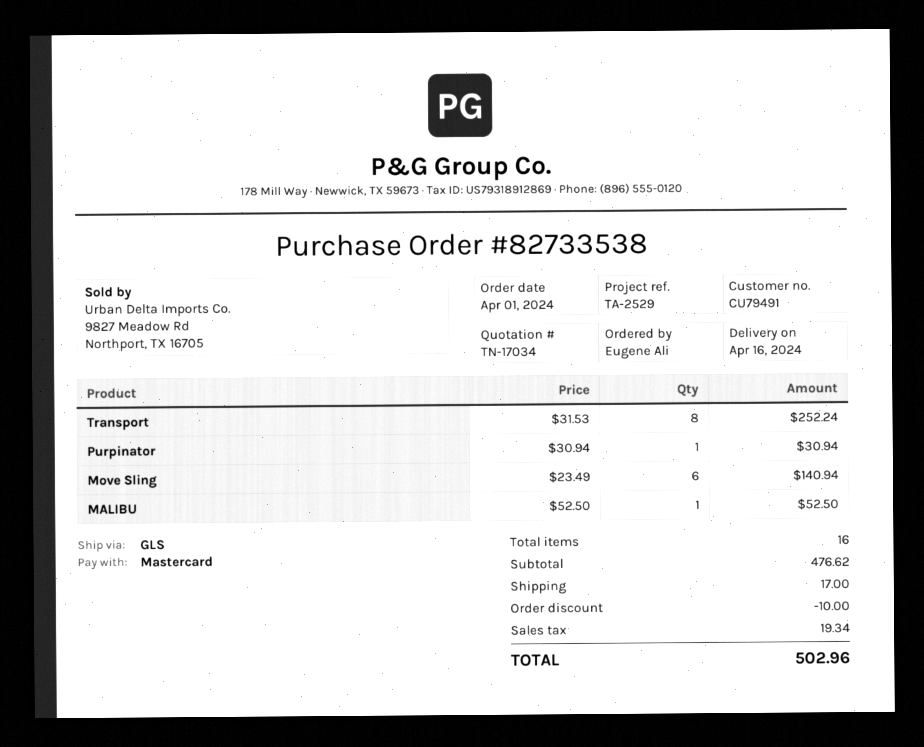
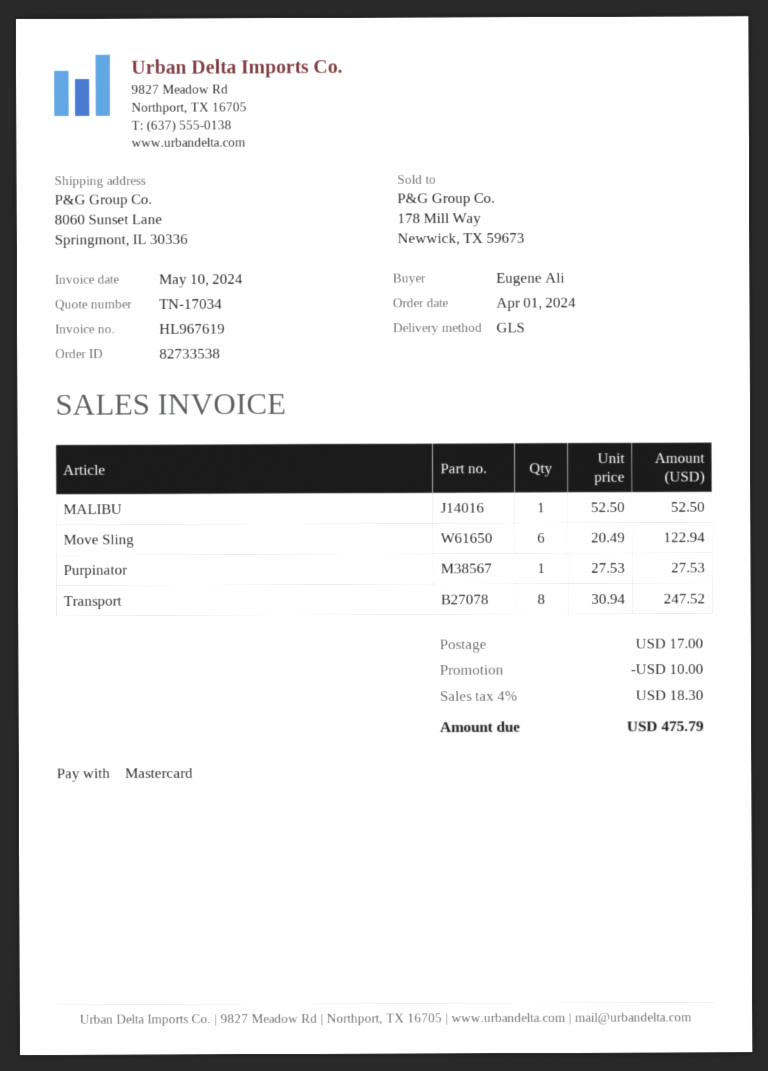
Transport: 8 x 31.53 = 252.24 -> 8 x 30.94 = 247.52
Purpinator: 1 x 30.94 = 30.94 -> 1 x 27.53 = 27.53
Move Sling: 6 x 23.49 = 140.94 -> 6 x 20.49 = 122.94
tax: 19.34 -> 18.30
total: 502.96 -> 475.79

